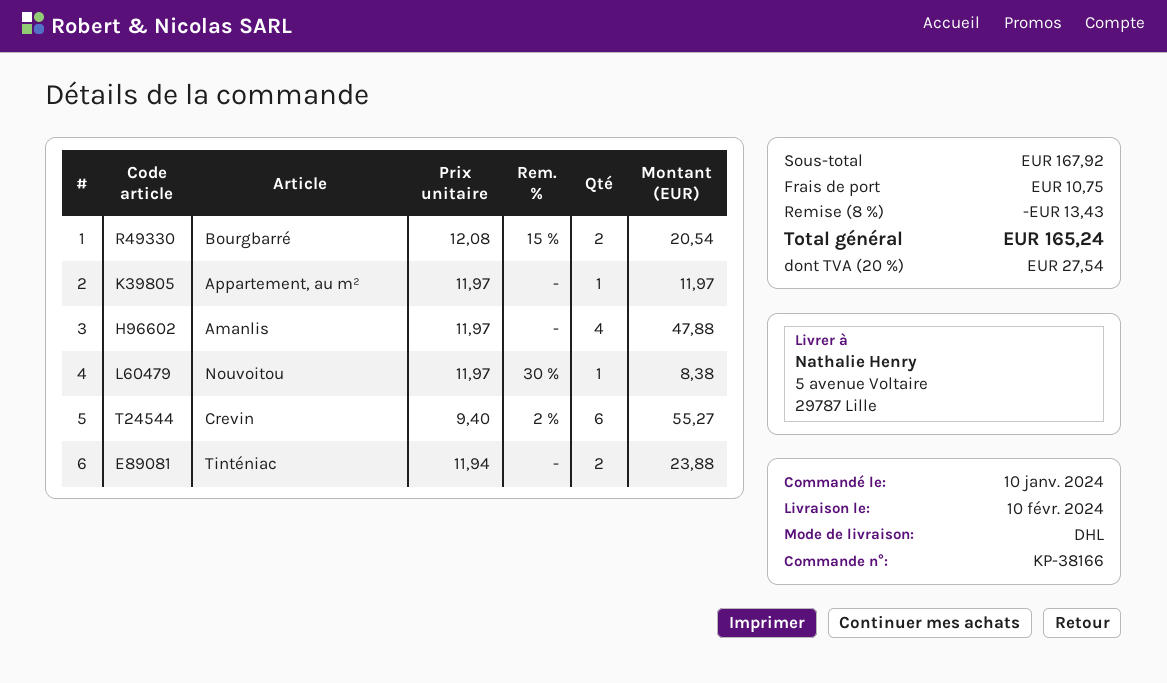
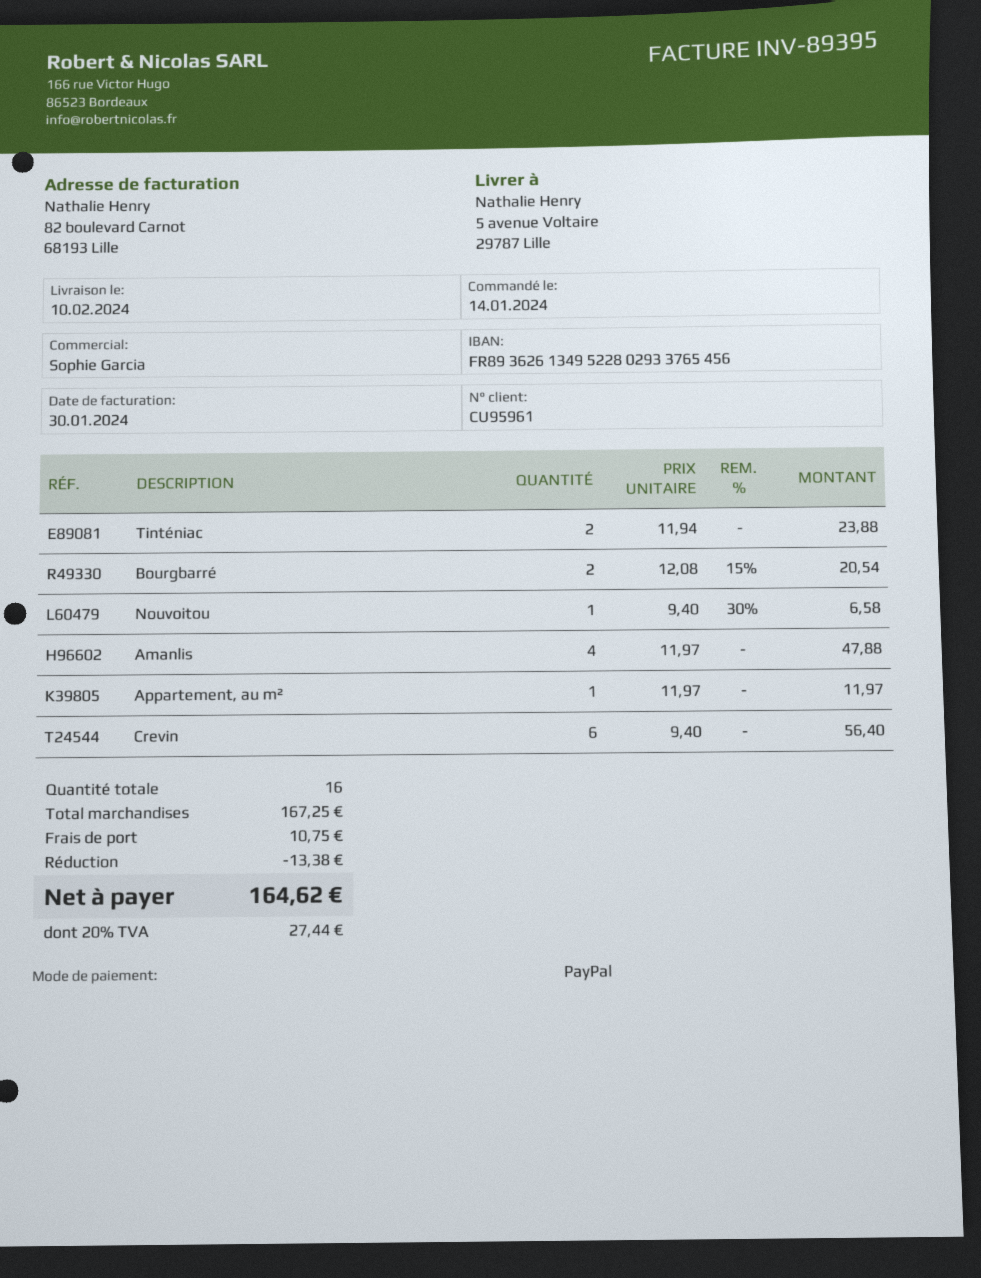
order date: 2024-01-10 -> 2024-01-14
Nouvoitou: 1 x 11.97 - 30% = 8.38 -> 1 x 9.40 - 30% = 6.58
Crevin: 6 x 9.40 - 2% = 55.27 -> 6 x 9.40 = 56.40
subtotal: 167.92 -> 167.25
discount: 13.43 -> 13.38
tax: 20% = 27.54 -> 20% = 27.44
total: 165.24 -> 164.62

